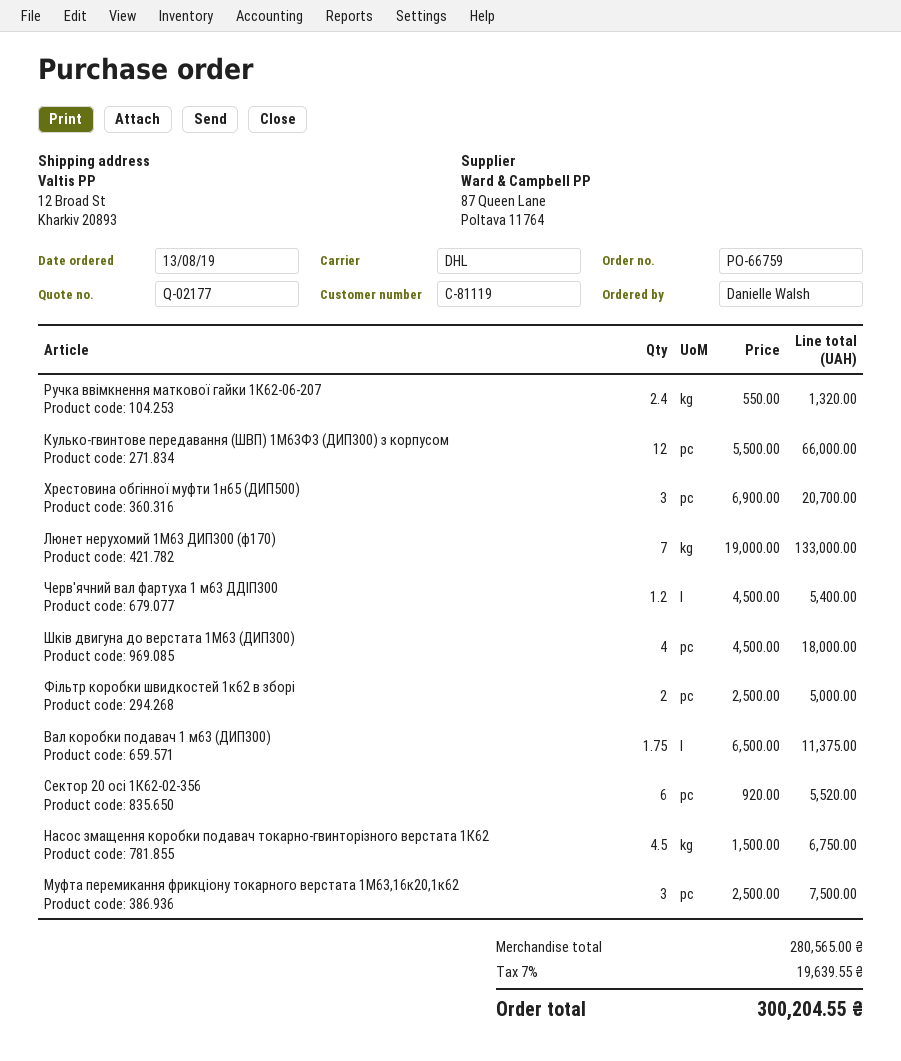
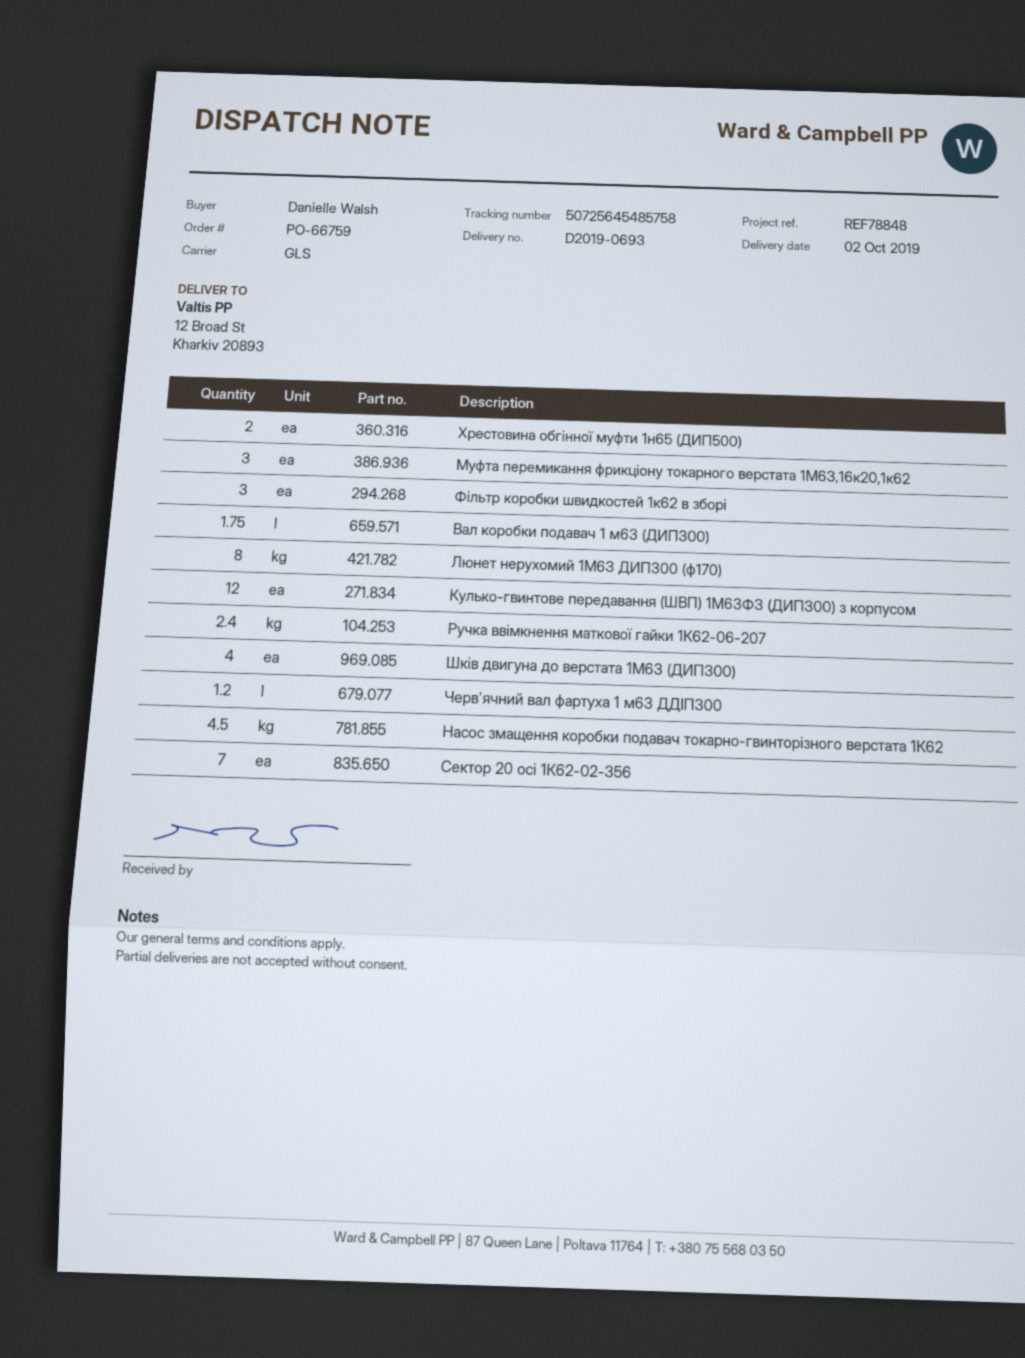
shipping method: DHL -> GLS
Хрестовина обгінної муфти 1н65 (ДИП500): 3 -> 2
Люнет нерухомий 1М63 ДИП300 (ф170): 7 -> 8
Фільтр коробки швидкостей 1к62 в зборі: 2 -> 3
Сектор 20 осі 1К62-02-356: 6 -> 7

